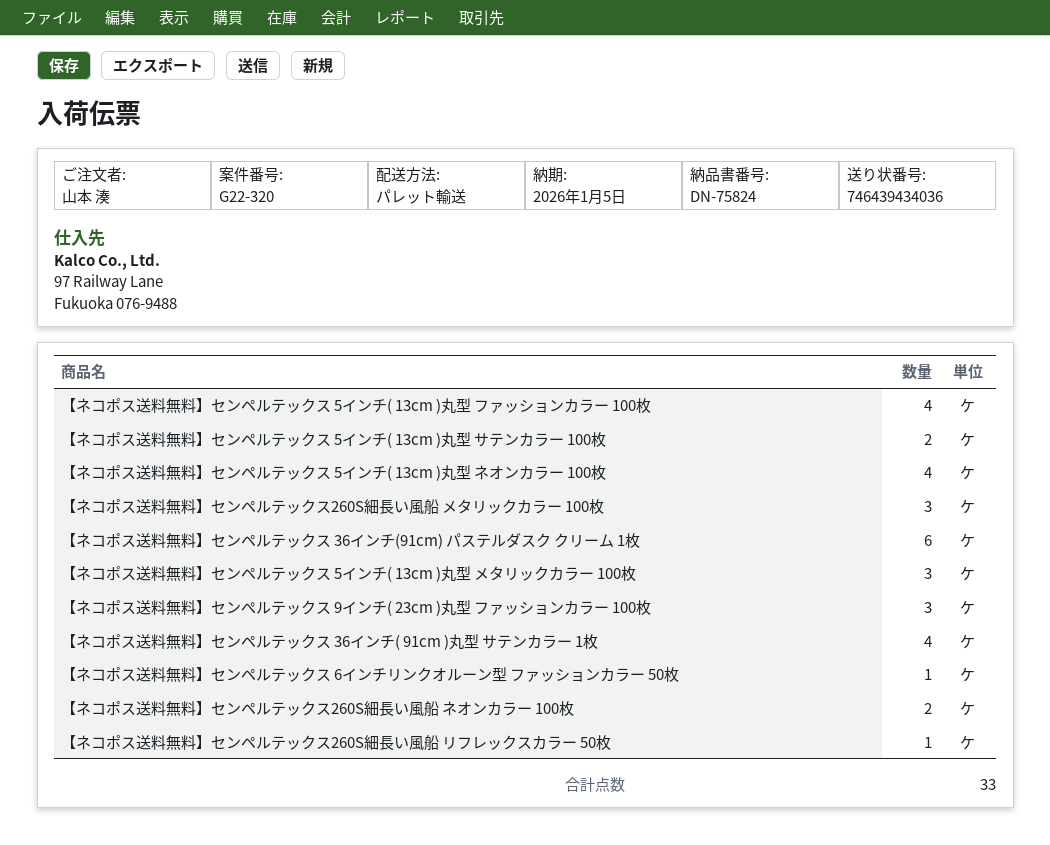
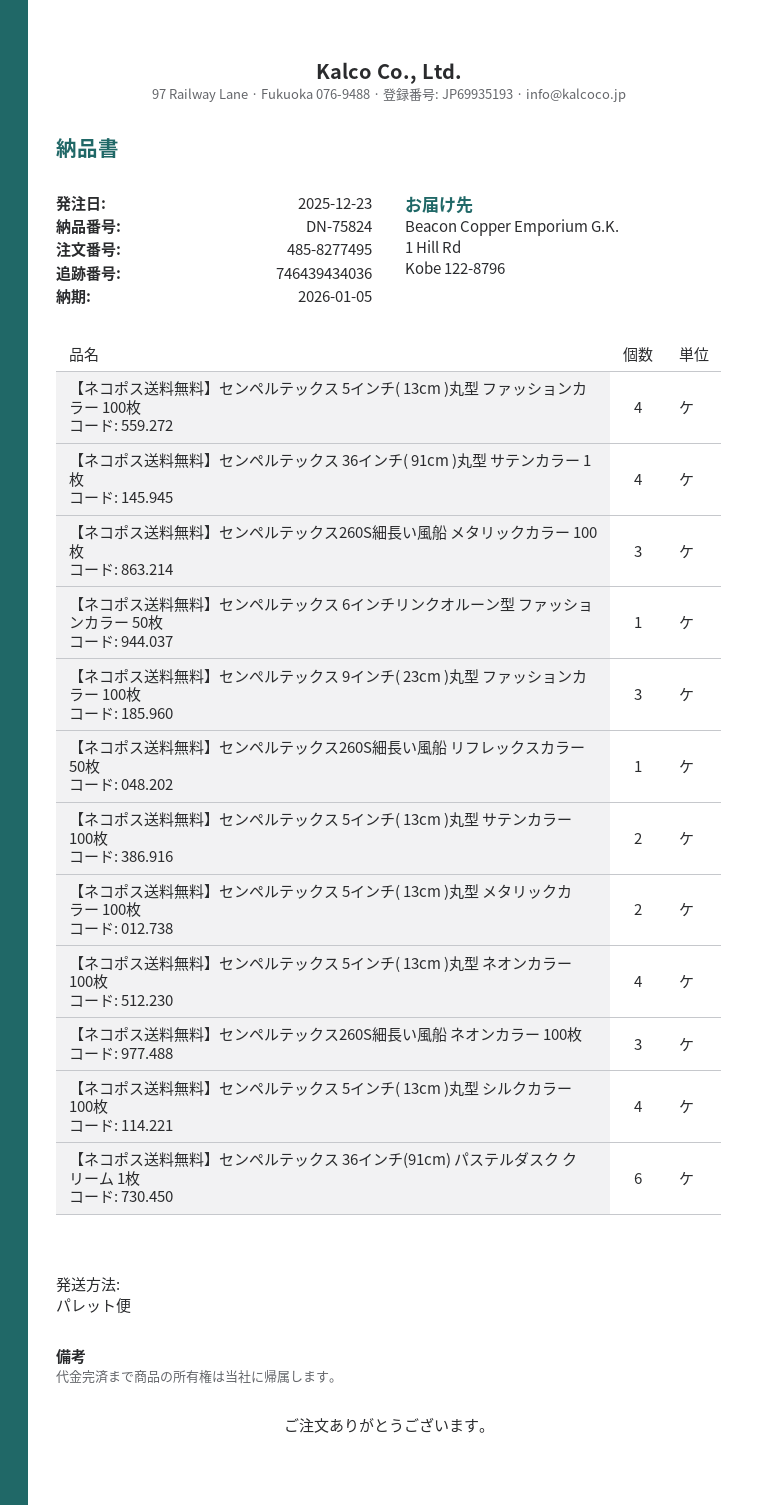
【ネコポス送料無料】センペルテックス 5インチ( 13cm )丸型 メタリックカラー 100枚: 3 -> 2
【ネコポス送料無料】センペルテックス260S細長い風船 ネオンカラー 100枚: 2 -> 3
【ネコポス送料無料】センペルテックス 5インチ( 13cm )丸型 シルクカラー 100枚: none -> 4

